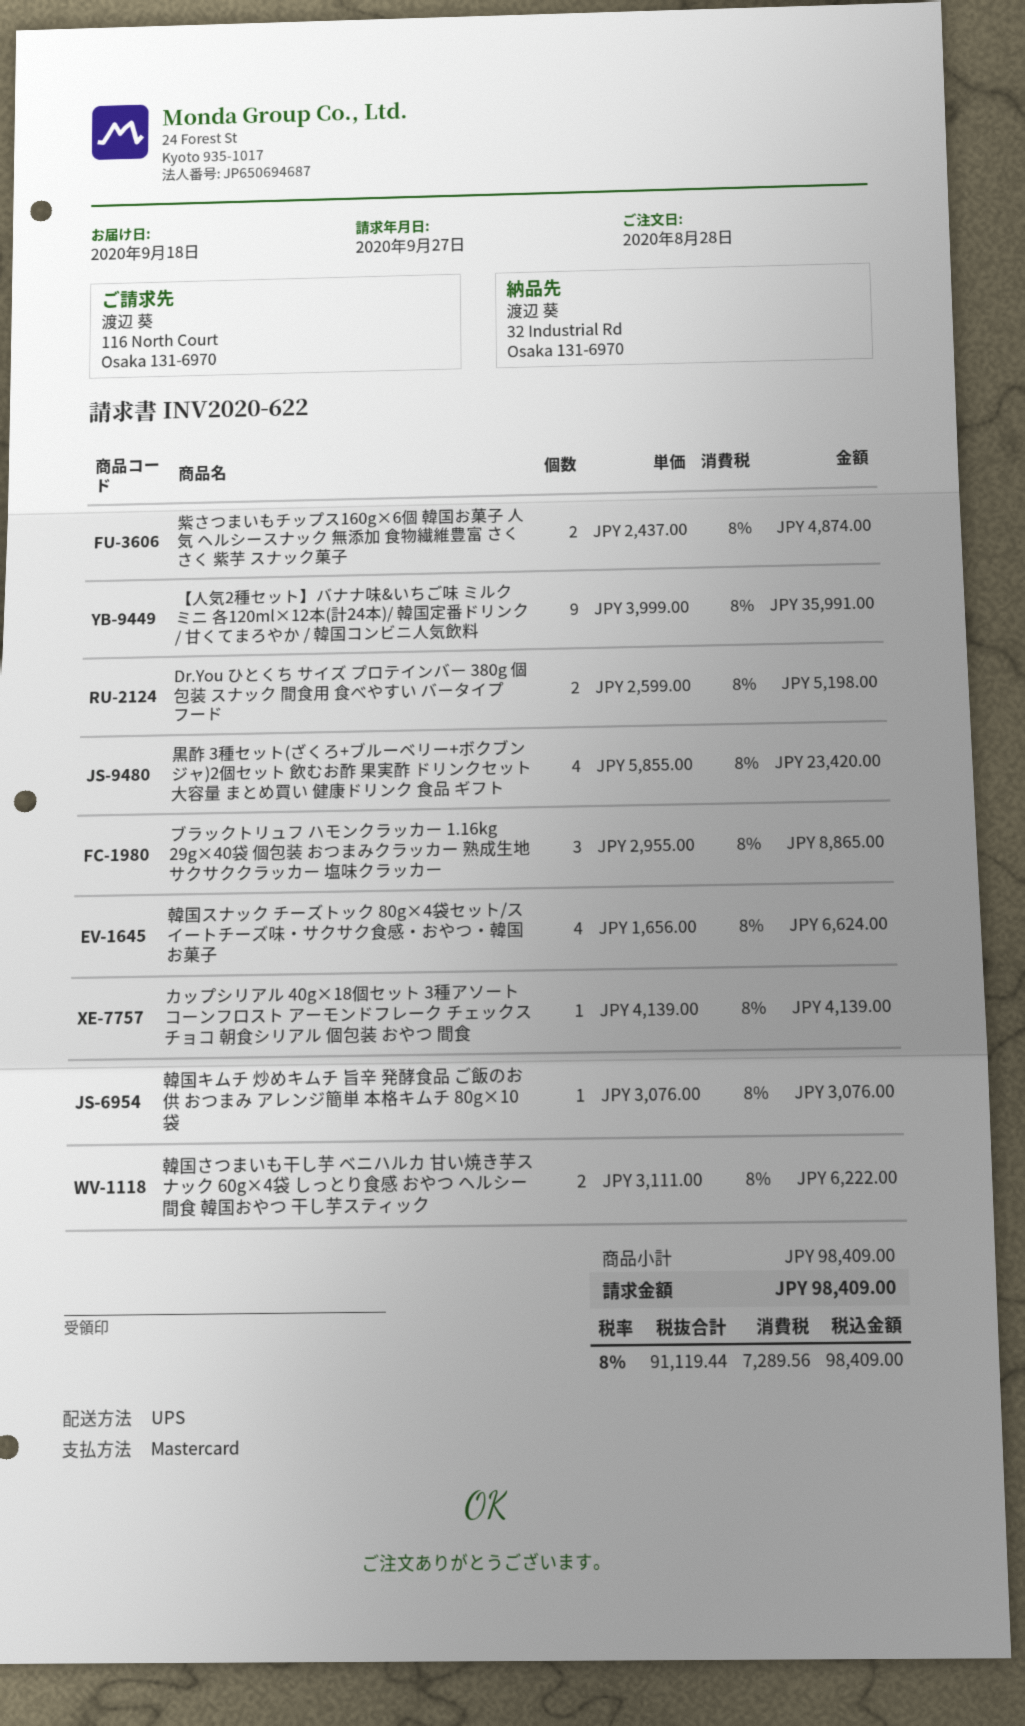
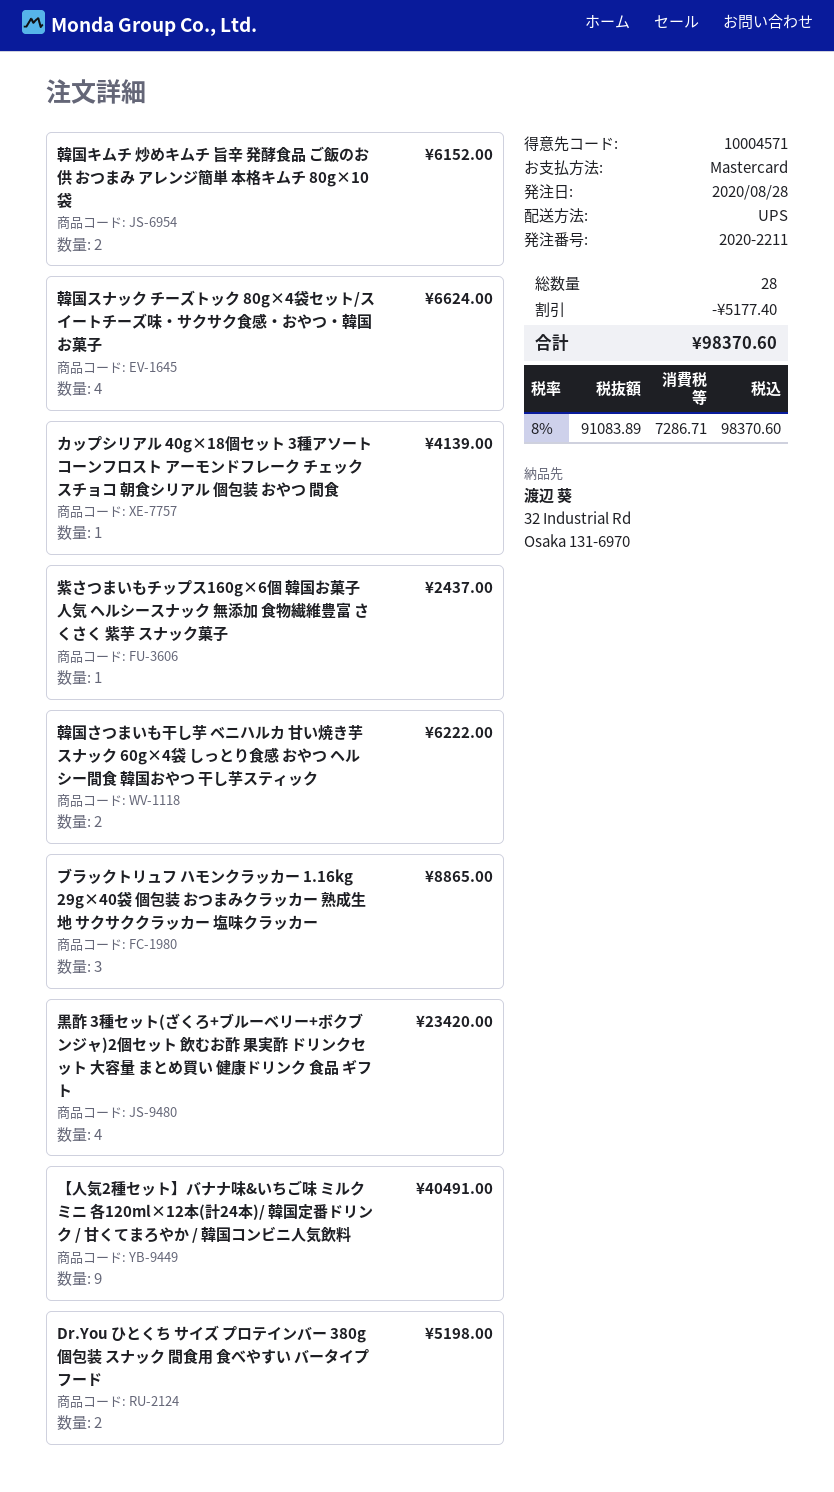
紫さつまいもチップス160g×6個 韓国お菓子 人気 ヘルシースナック 無添加 食物繊維豊富 さくさく 紫芋 スナック菓子: 2 for 4874.00 -> 1 for 2437.00
【人気2種セット】バナナ味&いちご味 ミルク ミニ 各120ml×12本(計24本)/ 韓国定番ドリンク / 甘くてまろやか / 韓国コンビニ人気飲料: 9 for 35991.00 -> 9 for 40491.00
韓国キムチ 炒めキムチ 旨辛 発酵食品 ご飯のお供 おつまみ アレンジ簡単 本格キムチ 80g×10袋: 1 for 3076.00 -> 2 for 6152.00
discount: none -> 5177.40
net: 91119.44 -> 91083.89
tax: 8% = 7289.56 -> 8% = 7286.71
total: 98409.00 -> 98370.60

